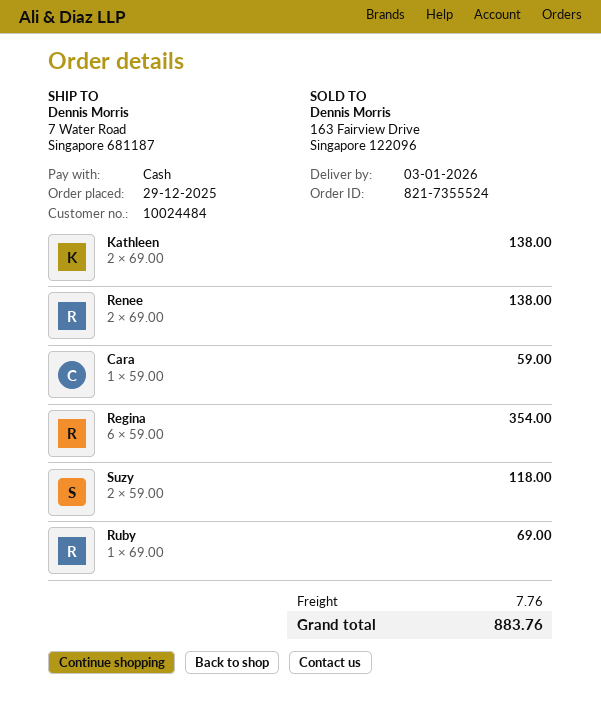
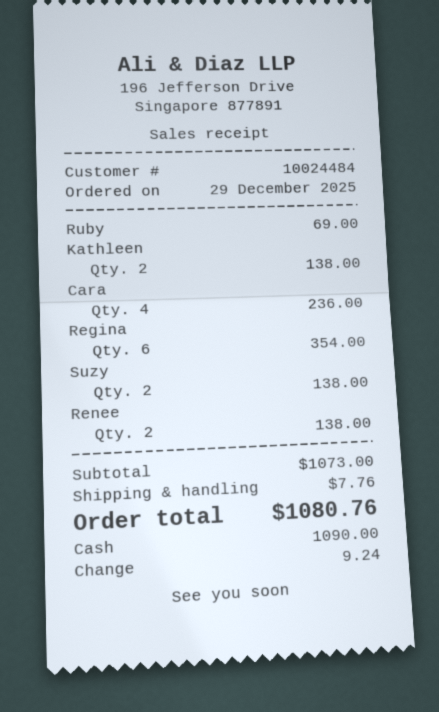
Cara: 1 for 59.00 -> 4 for 236.00
Suzy: 2 for 118.00 -> 2 for 138.00
total: 883.76 -> 1080.76

